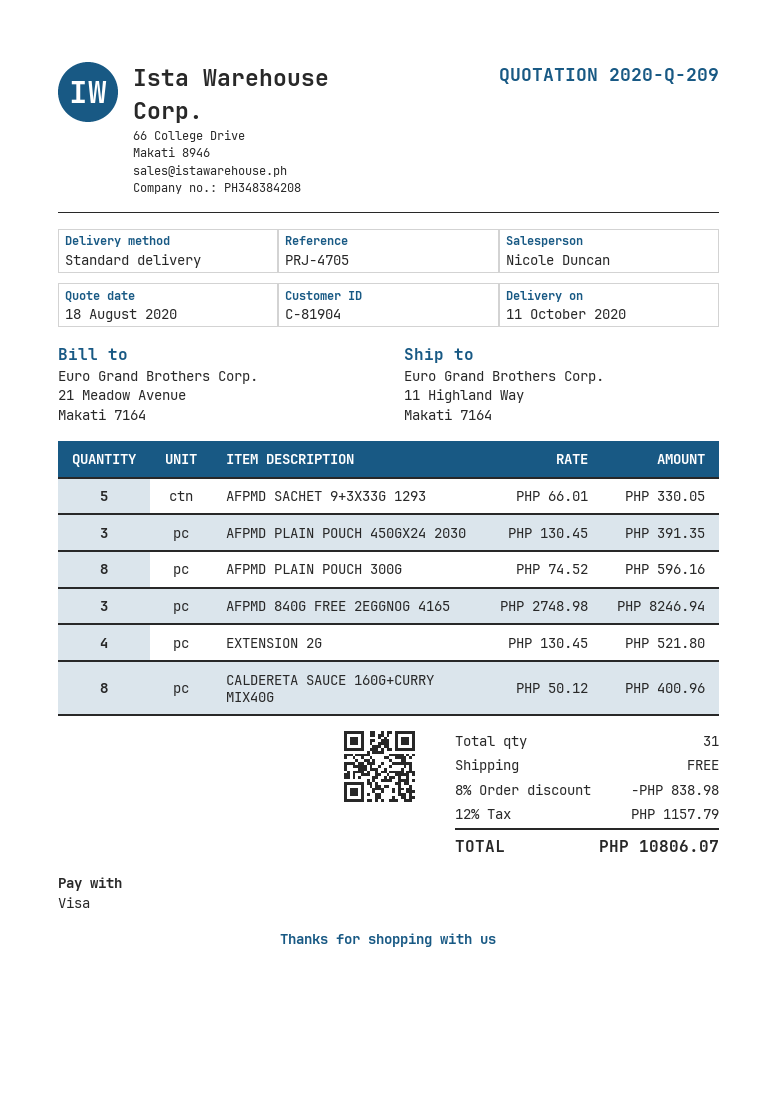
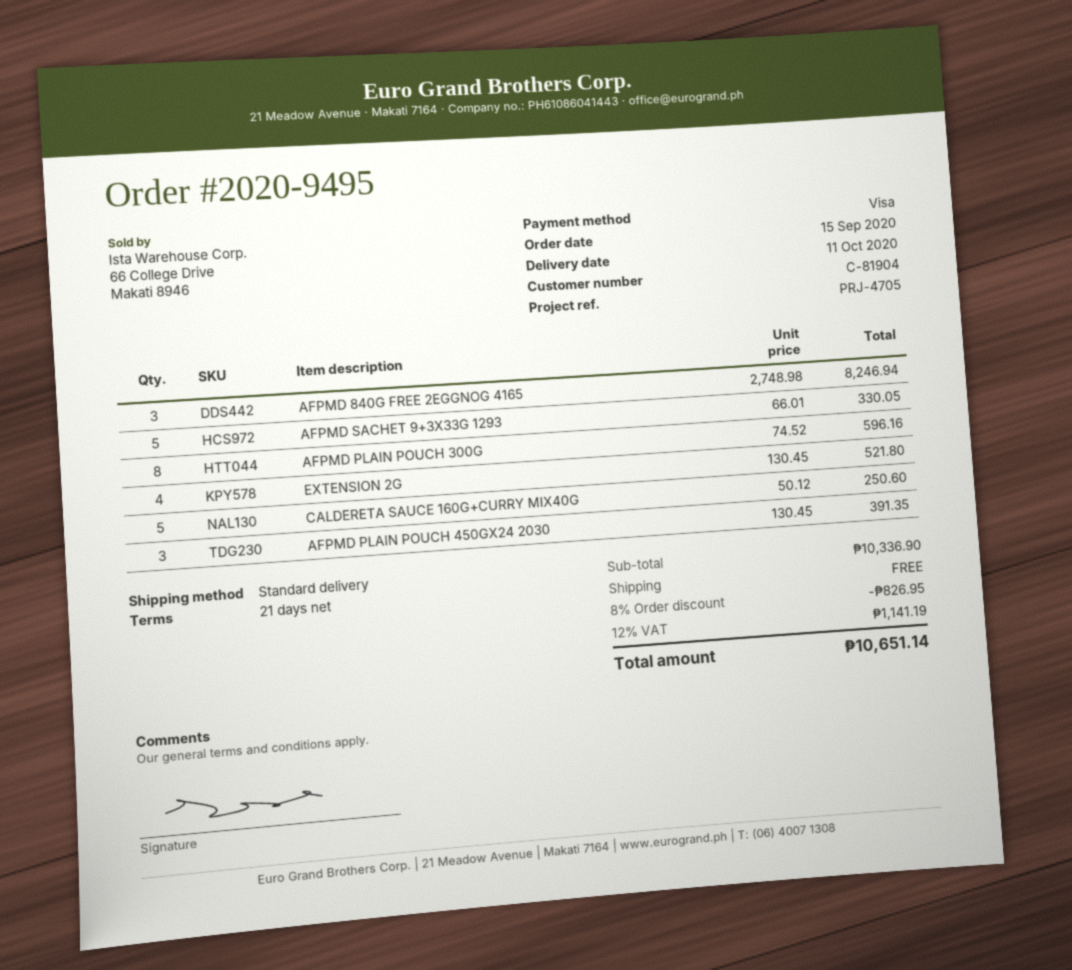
CALDERETA SAUCE 160G+CURRY MIX40G: 8 x 50.12 = 400.96 -> 5 x 50.12 = 250.60
discount: 8% = 838.98 -> 8% = 826.95
tax: 12% = 1157.79 -> 12% = 1141.19
total: 10806.07 -> 10651.14

